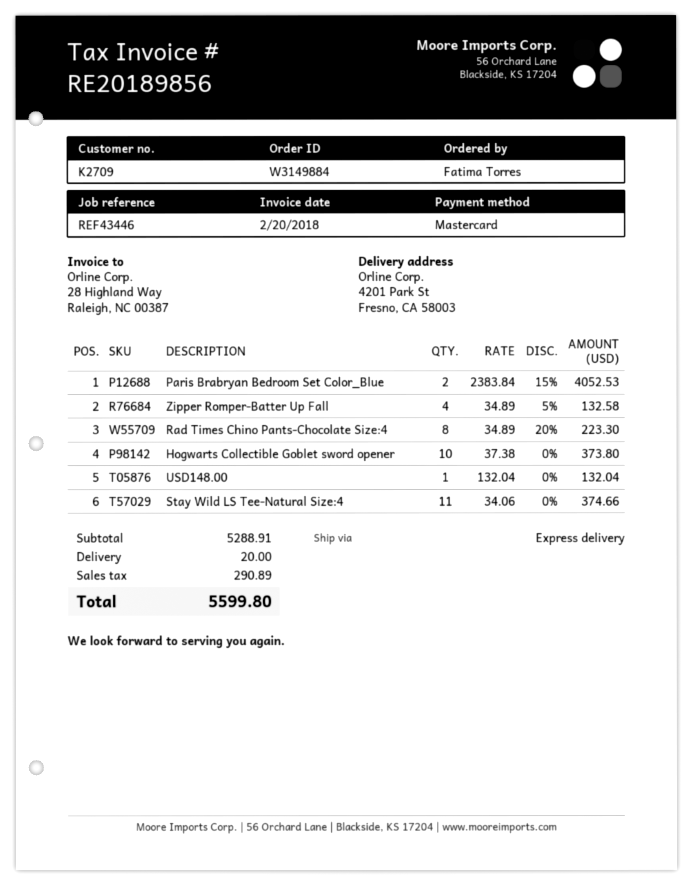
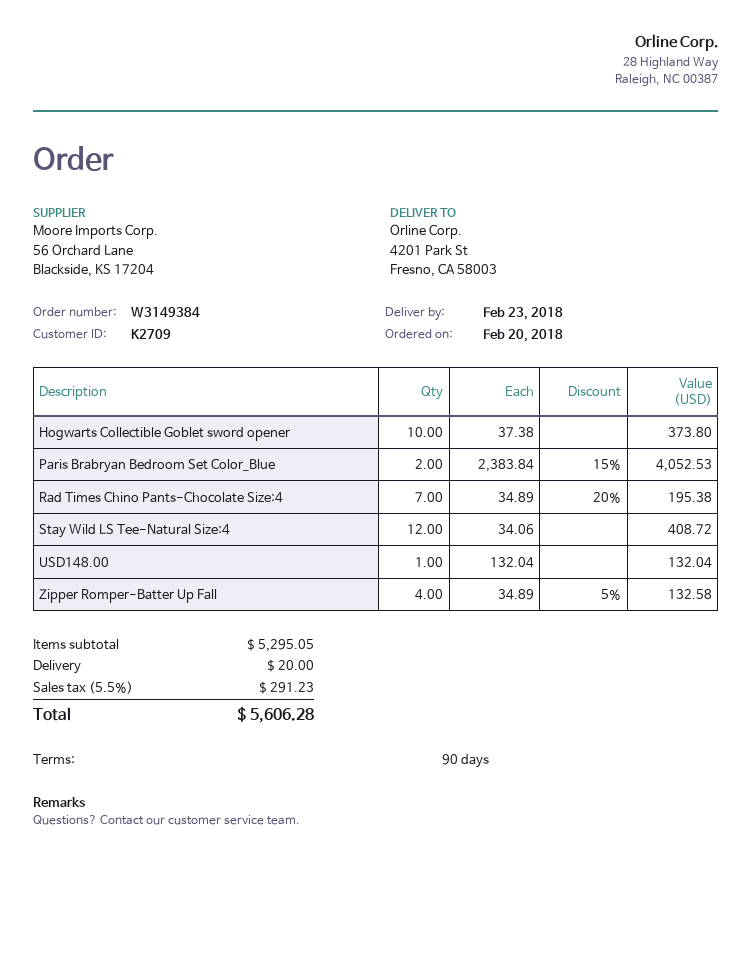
order number: W3149884 -> W3149384
Rad Times Chino Pants-Chocolate Size:4: 8 x 34.89 - 20% = 223.30 -> 7 x 34.89 - 20% = 195.38
Stay Wild LS Tee-Natural Size:4: 11 x 34.06 = 374.66 -> 12 x 34.06 = 408.72
subtotal: 5288.91 -> 5295.05
tax: 290.89 -> 291.23
total: 5599.80 -> 5606.28

